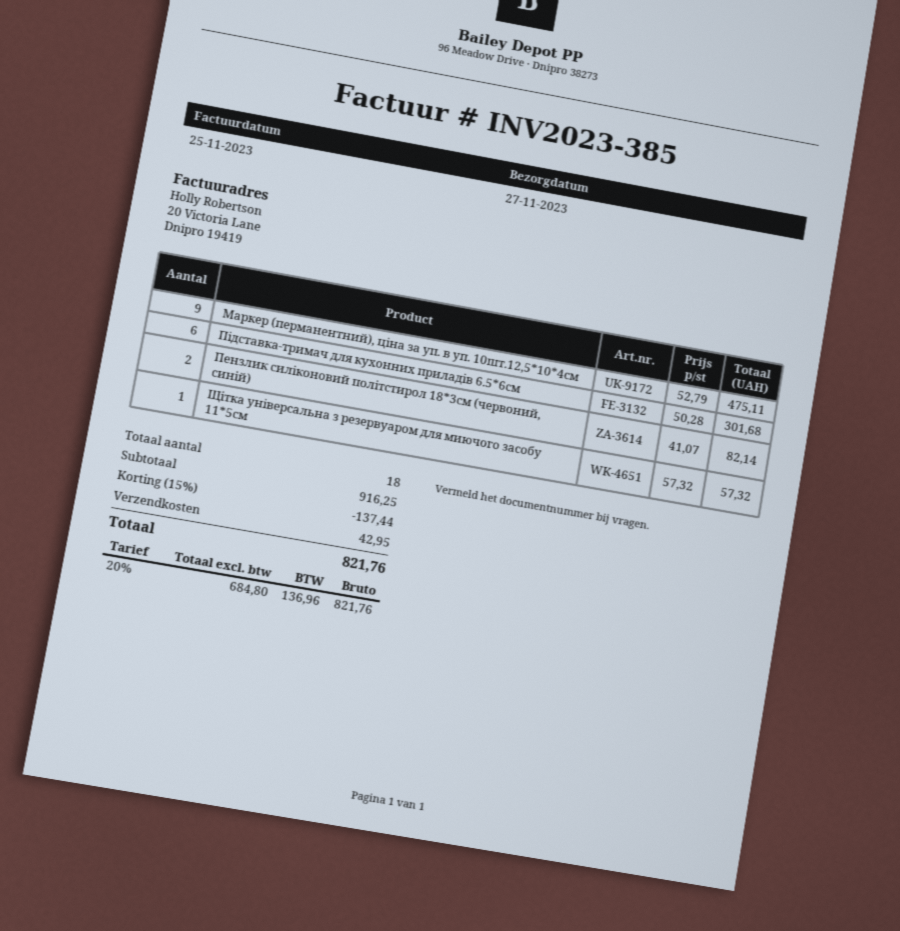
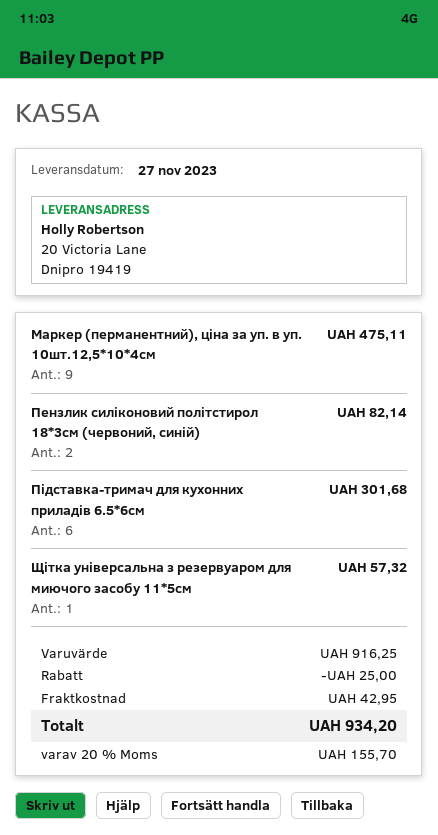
discount: 137.44 -> 25.00
tax: 20% = 136.96 -> 20% = 155.70
total: 821.76 -> 934.20

